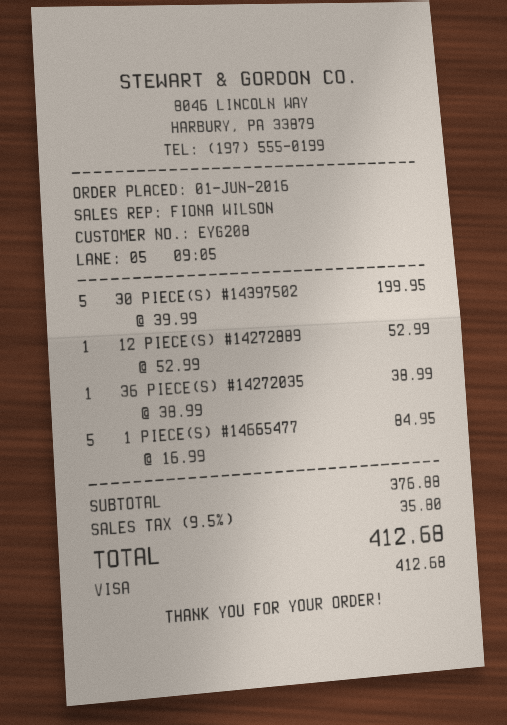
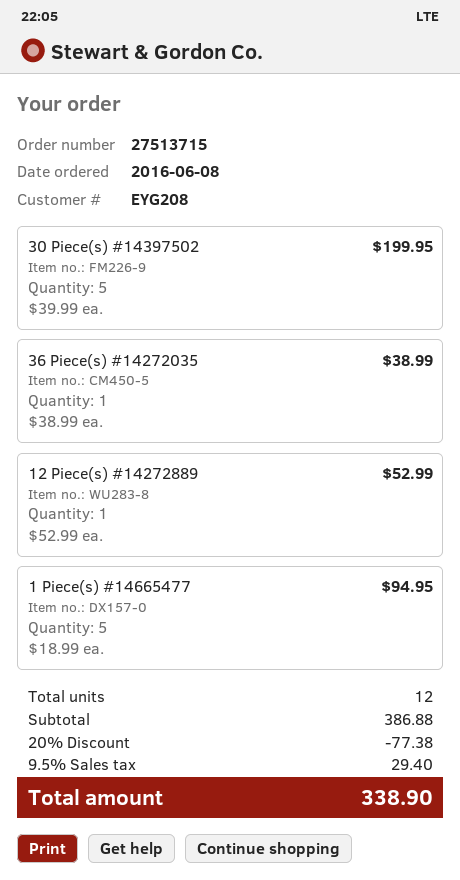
order date: 2016-06-01 -> 2016-06-08
1 PIECE(S) #14665477: 5 x 16.99 = 84.95 -> 5 x 18.99 = 94.95
subtotal: 376.88 -> 386.88
discount: none -> 20% = 77.38
tax: 9.5% = 35.80 -> 9.5% = 29.40
total: 412.68 -> 338.90

